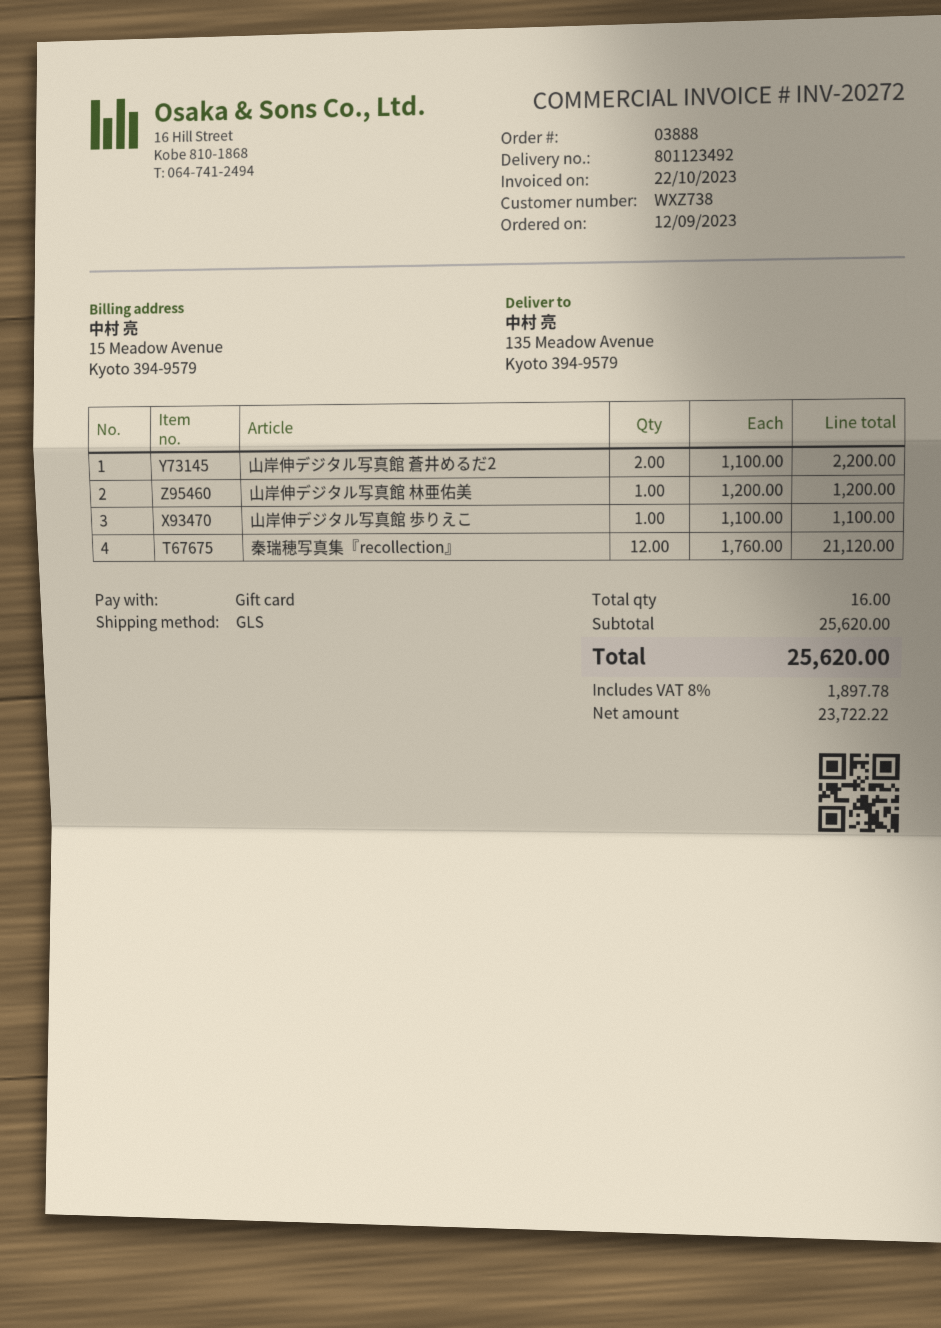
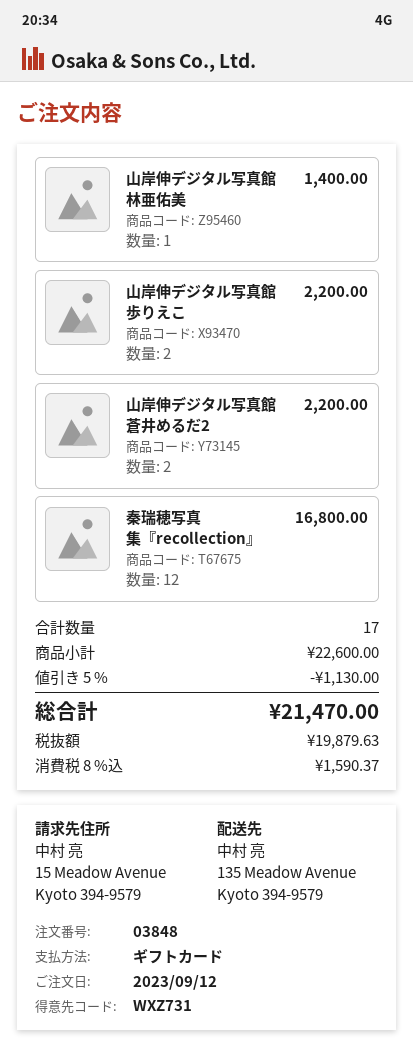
order number: 03888 -> 03848
customer number: WXZ738 -> WXZ731
山岸伸デジタル写真館 林亜佑美: 1 for 1200.00 -> 1 for 1400.00
山岸伸デジタル写真館 歩りえこ: 1 for 1100.00 -> 2 for 2200.00
秦瑞穂写真集『recollection』: 12 for 21120.00 -> 12 for 16800.00
total quantity: 16 -> 17
subtotal: 25620.00 -> 22600.00
discount: none -> 5% = 1130.00
net: 23722.22 -> 19879.63
tax: 8% = 1897.78 -> 8% = 1590.37
total: 25620.00 -> 21470.00

